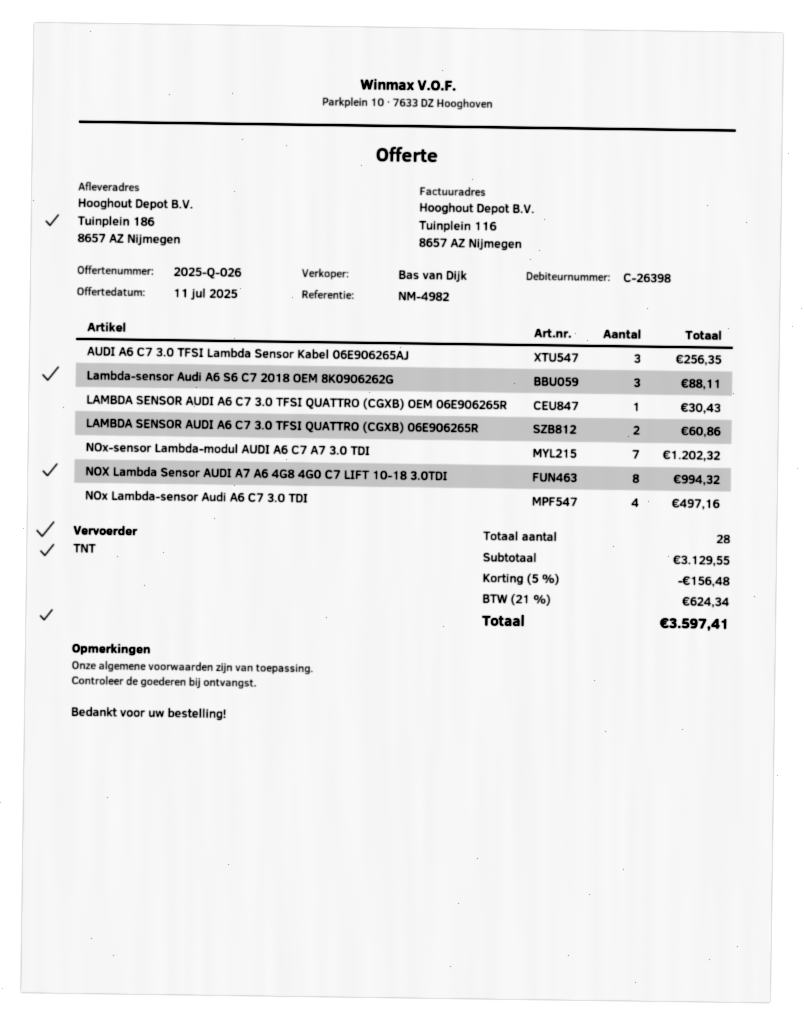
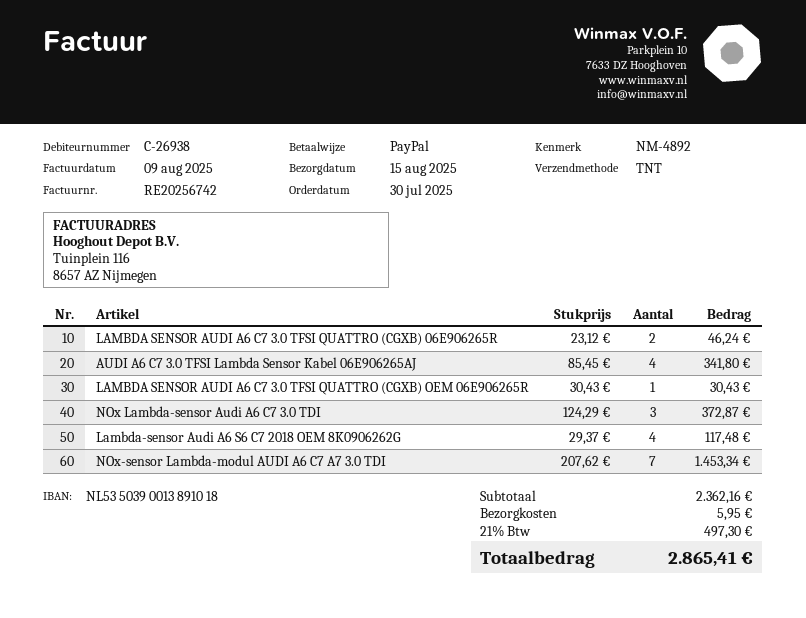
customer number: C-26398 -> C-26938
reference: NM-4982 -> NM-4892
AUDI A6 C7 3.0 TFSI Lambda Sensor Kabel 06E906265AJ: 3 for 256.35 -> 4 for 341.80
Lambda-sensor Audi A6 S6 C7 2018 OEM 8K0906262G: 3 for 88.11 -> 4 for 117.48
LAMBDA SENSOR AUDI A6 C7 3.0 TFSI QUATTRO (CGXB) 06E906265R: 2 for 60.86 -> 2 for 46.24
NOx-sensor Lambda-modul AUDI A6 C7 A7 3.0 TDI: 7 for 1202.32 -> 7 for 1453.34
NOX Lambda Sensor AUDI A7 A6 4G8 4G0 C7 LIFT 10-18 3.0TDI: 8 for 994.32 -> none
NOx Lambda-sensor Audi A6 C7 3.0 TDI: 4 for 497.16 -> 3 for 372.87
subtotal: 3129.55 -> 2362.16
discount: 5% = 156.48 -> none
shipping: none -> 5.95
tax: 21% = 624.34 -> 21% = 497.30
total: 3597.41 -> 2865.41

